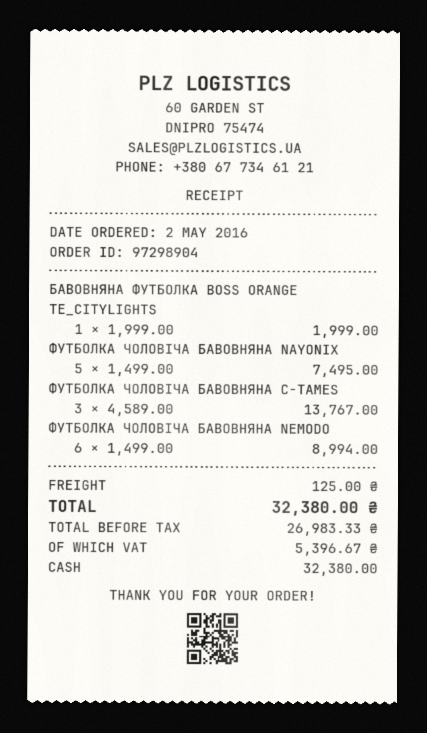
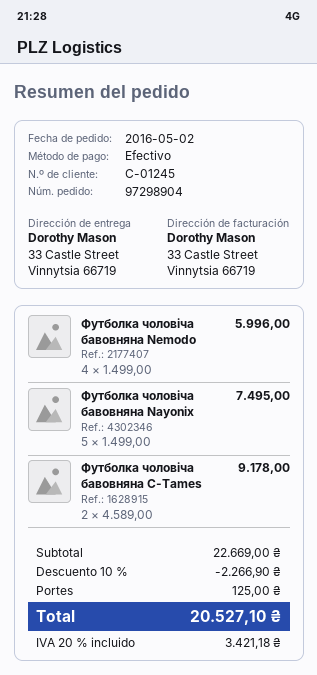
БАВОВНЯНА ФУТБОЛКА BOSS ORANGE TE_CITYLIGHTS: 1 x 1999.00 = 1999.00 -> none
ФУТБОЛКА ЧОЛОВІЧА БАВОВНЯНА C-TAMES: 3 x 4589.00 = 13767.00 -> 2 x 4589.00 = 9178.00
ФУТБОЛКА ЧОЛОВІЧА БАВОВНЯНА NEMODO: 6 x 1499.00 = 8994.00 -> 4 x 1499.00 = 5996.00
discount: none -> 10% = 2266.90
tax: 5396.67 -> 3421.18
total: 32380.00 -> 20527.10

